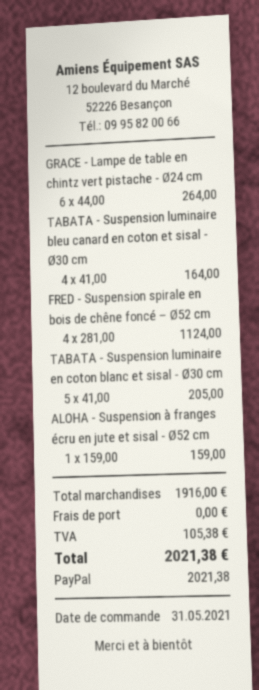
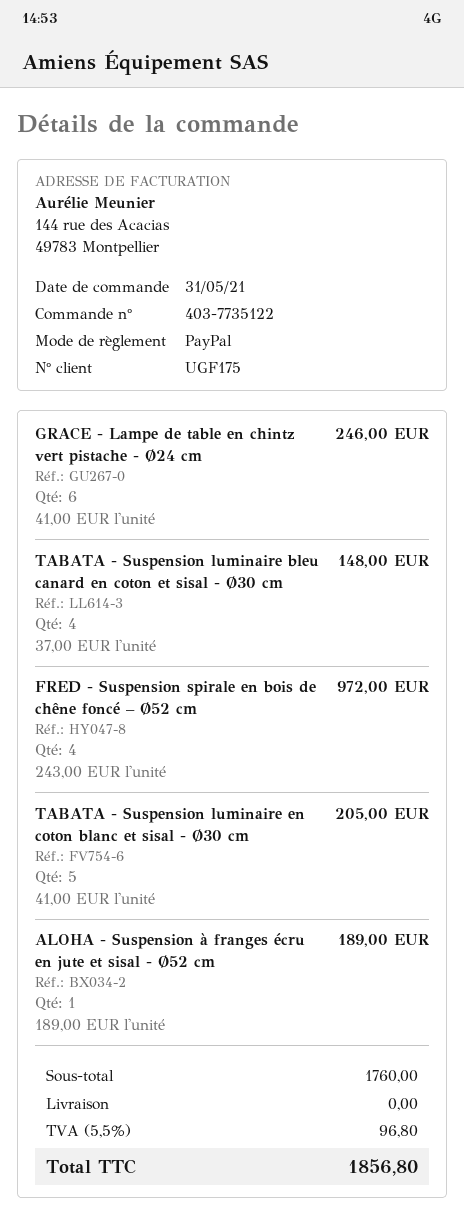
GRACE - Lampe de table en chintz vert pistache - Ø24 cm: 6 x 44.00 = 264.00 -> 6 x 41.00 = 246.00
TABATA - Suspension luminaire bleu canard en coton et sisal - Ø30 cm: 4 x 41.00 = 164.00 -> 4 x 37.00 = 148.00
FRED - Suspension spirale en bois de chêne foncé – Ø52 cm: 4 x 281.00 = 1124.00 -> 4 x 243.00 = 972.00
ALOHA - Suspension à franges écru en jute et sisal - Ø52 cm: 1 x 159.00 = 159.00 -> 1 x 189.00 = 189.00
subtotal: 1916.00 -> 1760.00
tax: 105.38 -> 96.80
total: 2021.38 -> 1856.80

